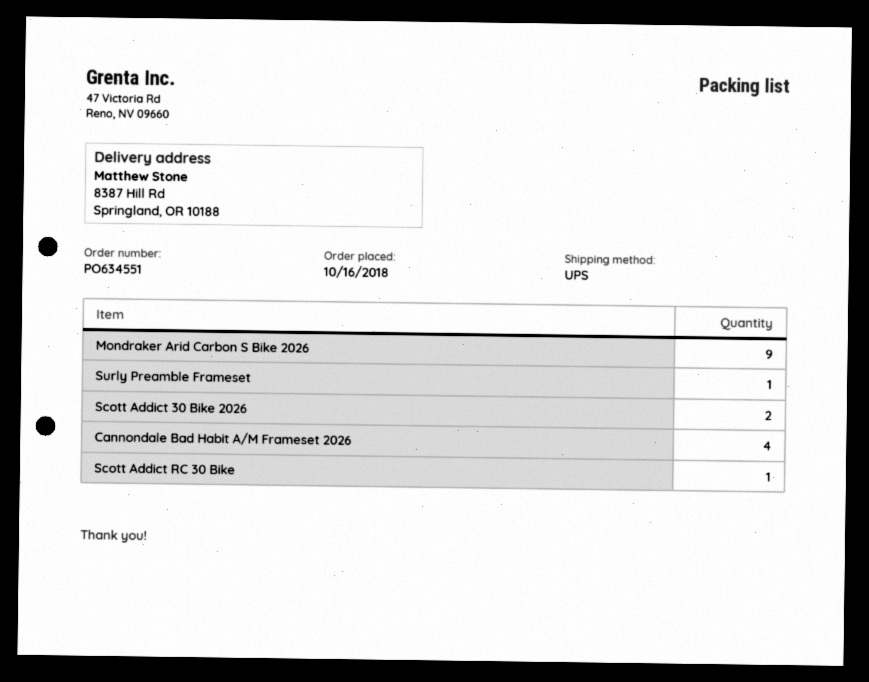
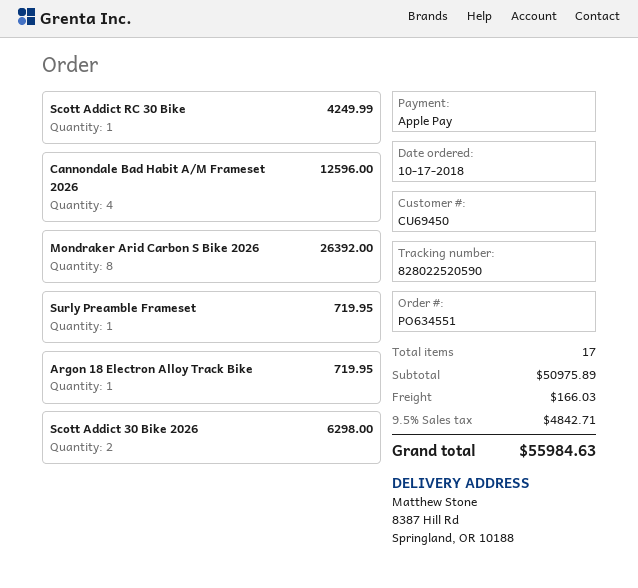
order date: 2018-10-16 -> 2018-10-17
Mondraker Arid Carbon S Bike 2026: 9 -> 8
Argon 18 Electron Alloy Track Bike: none -> 1

